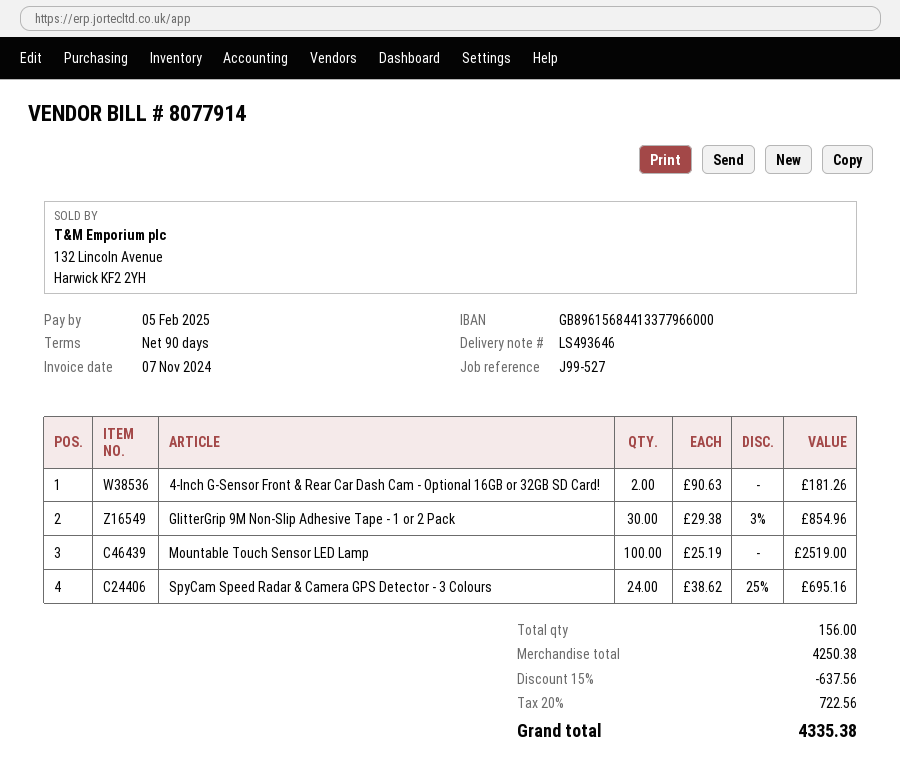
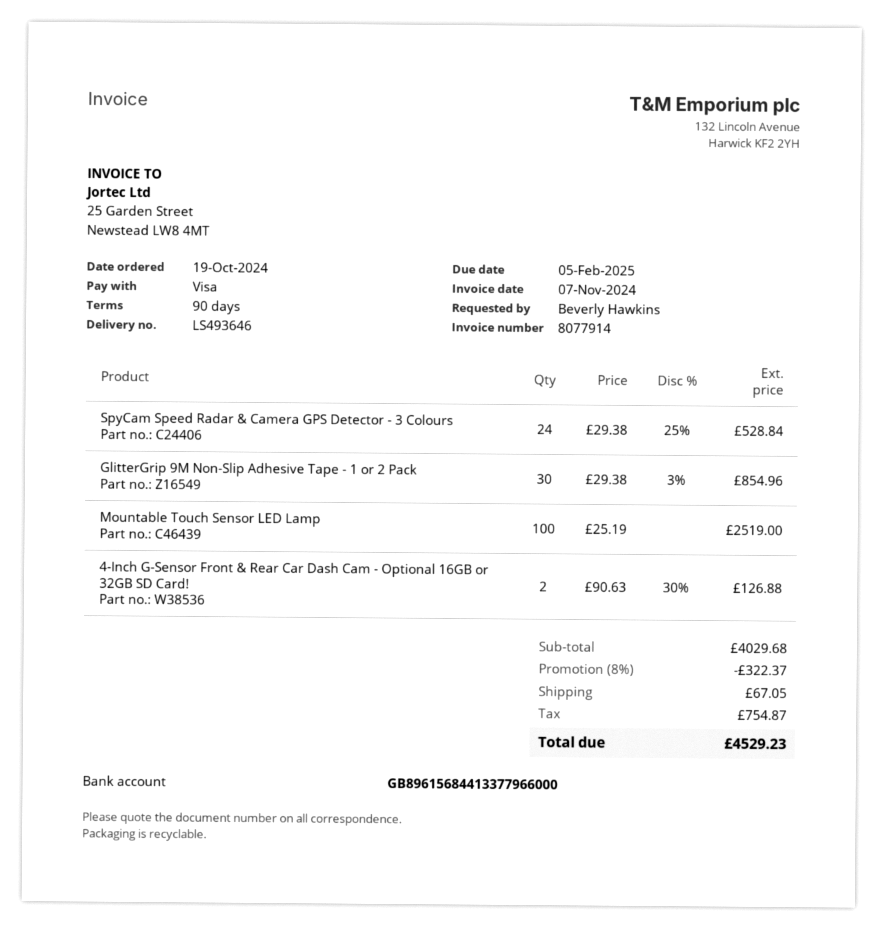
4-Inch G-Sensor Front & Rear Car Dash Cam - Optional 16GB or 32GB SD Card!: 2 x 90.63 = 181.26 -> 2 x 90.63 - 30% = 126.88
SpyCam Speed Radar & Camera GPS Detector - 3 Colours: 24 x 38.62 - 25% = 695.16 -> 24 x 29.38 - 25% = 528.84
subtotal: 4250.38 -> 4029.68
discount: 15% = 637.56 -> 8% = 322.37
shipping: none -> 67.05
tax: 722.56 -> 754.87
total: 4335.38 -> 4529.23

